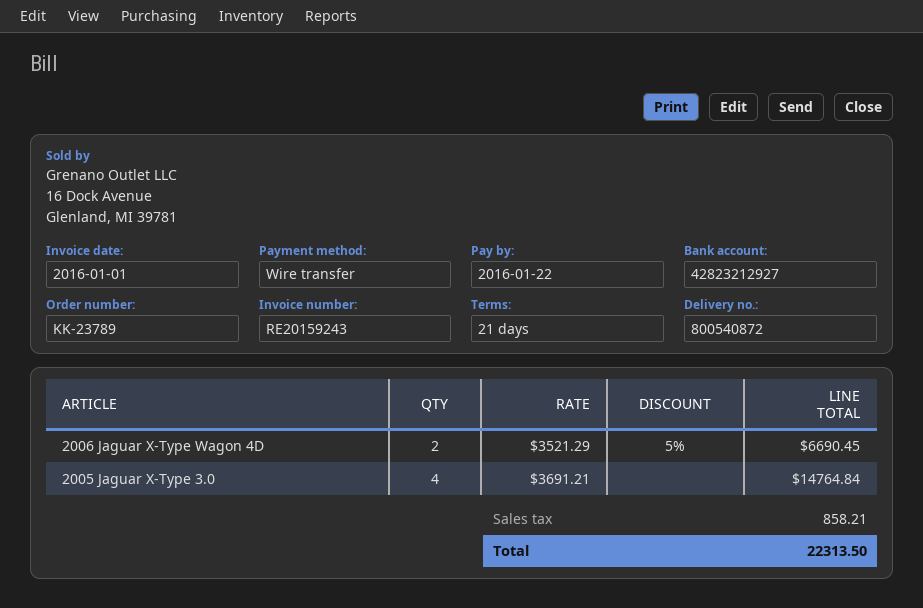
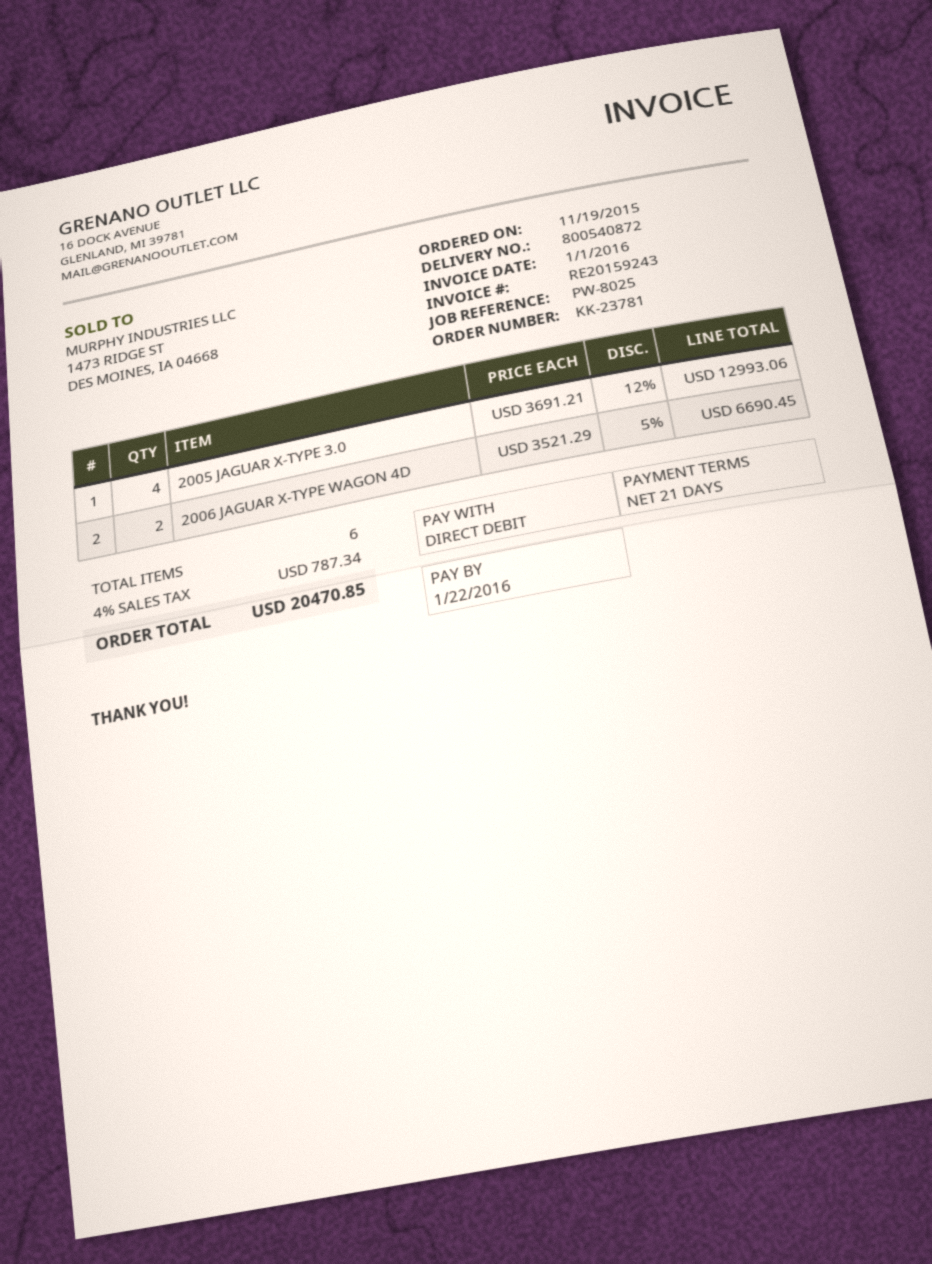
order number: KK-23789 -> KK-23781
payment method: bank transfer -> direct debit
2005 Jaguar X-Type 3.0: 4 x 3691.21 = 14764.84 -> 4 x 3691.21 - 12% = 12993.06
tax: 858.21 -> 787.34
total: 22313.50 -> 20470.85

